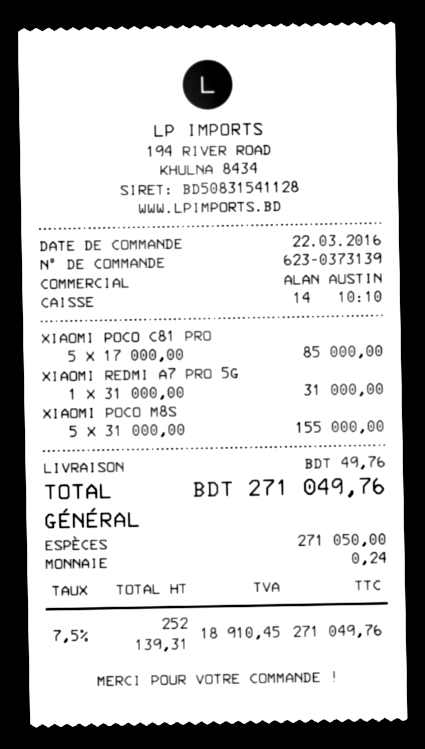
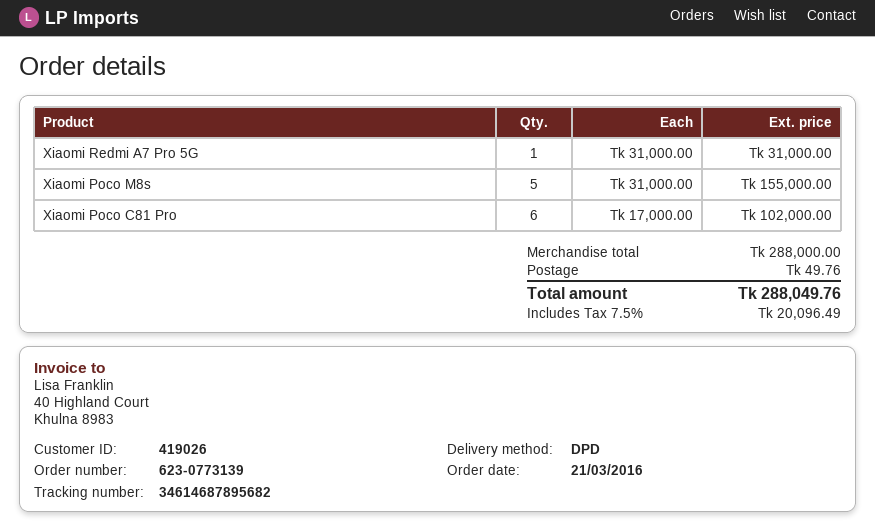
order number: 623-0373139 -> 623-0773139
order date: 2016-03-22 -> 2016-03-21
XIAOMI POCO C81 PRO: 5 x 17000.00 = 85000.00 -> 6 x 17000.00 = 102000.00
tax: 7.5% = 18910.45 -> 7.5% = 20096.49
total: 271049.76 -> 288049.76

